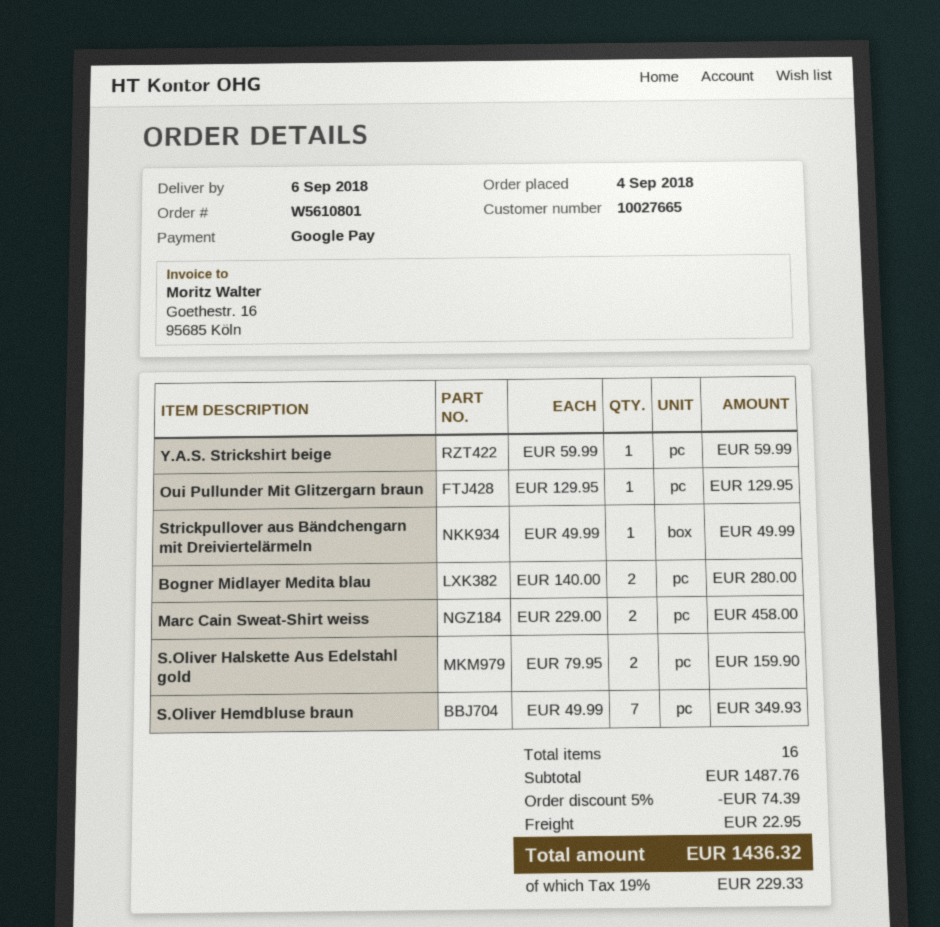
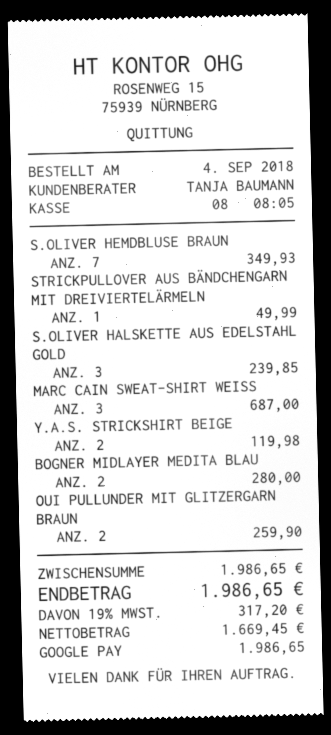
Y.A.S. Strickshirt beige: 1 for 59.99 -> 2 for 119.98
Oui Pullunder Mit Glitzergarn braun: 1 for 129.95 -> 2 for 259.90
Marc Cain Sweat-Shirt weiss: 2 for 458.00 -> 3 for 687.00
S.Oliver Halskette Aus Edelstahl gold: 2 for 159.90 -> 3 for 239.85
subtotal: 1487.76 -> 1986.65
discount: 5% = 74.39 -> none
shipping: 22.95 -> none
tax: 19% = 229.33 -> 19% = 317.20
total: 1436.32 -> 1986.65

